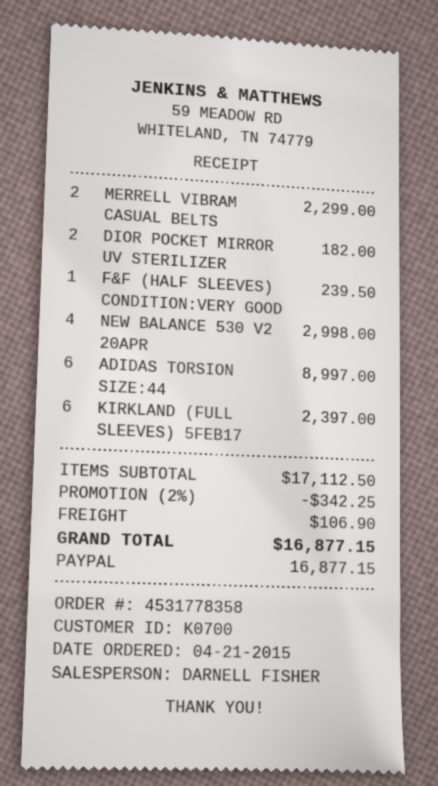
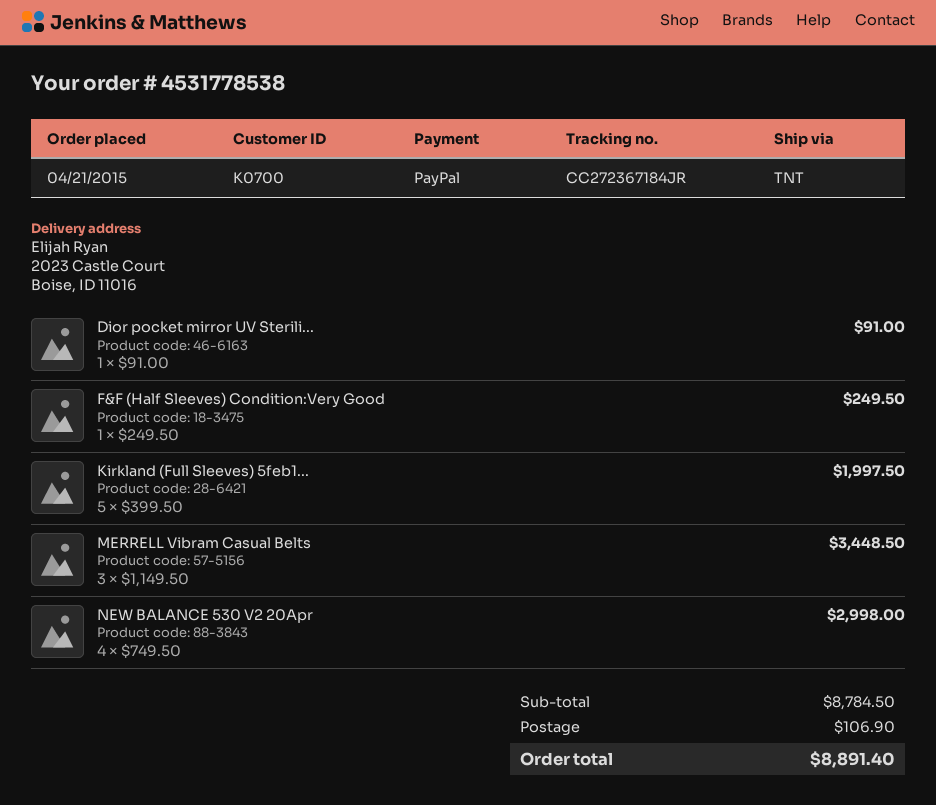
order number: 4531778358 -> 4531778538
MERRELL VIBRAM CASUAL BELTS: 2 for 2299.00 -> 3 for 3448.50
DIOR POCKET MIRROR UV STERILIZER: 2 for 182.00 -> 1 for 91.00
F&F (HALF SLEEVES) CONDITION:VERY GOOD: 1 for 239.50 -> 1 for 249.50
ADIDAS TORSION SIZE:44: 6 for 8997.00 -> none
KIRKLAND (FULL SLEEVES) 5FEB17: 6 for 2397.00 -> 5 for 1997.50
subtotal: 17112.50 -> 8784.50
discount: 2% = 342.25 -> none
total: 16877.15 -> 8891.40

